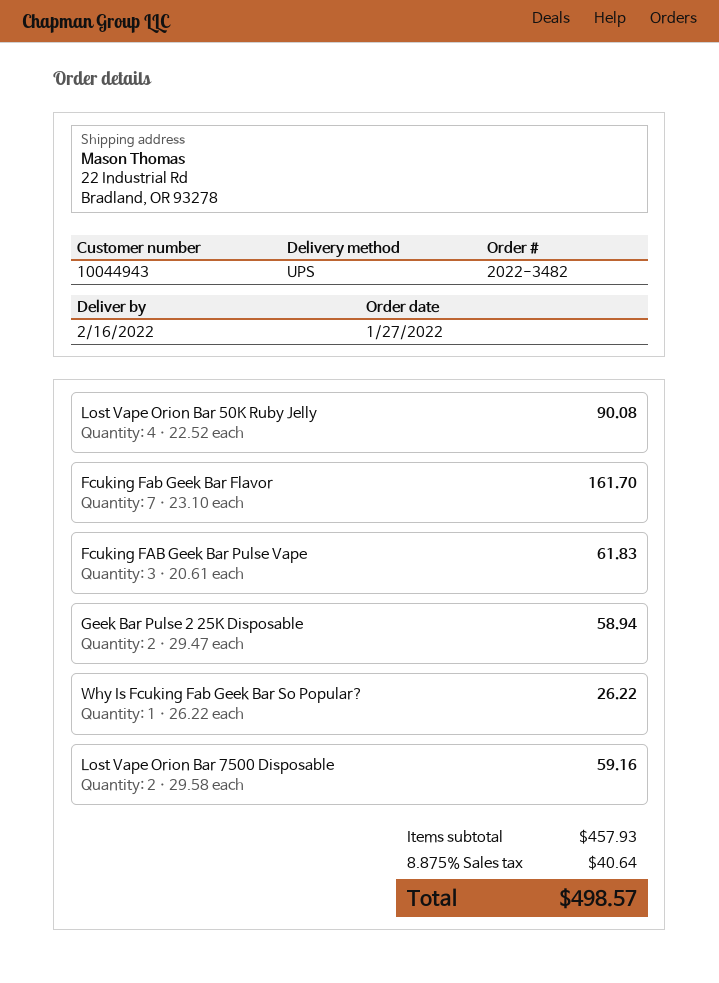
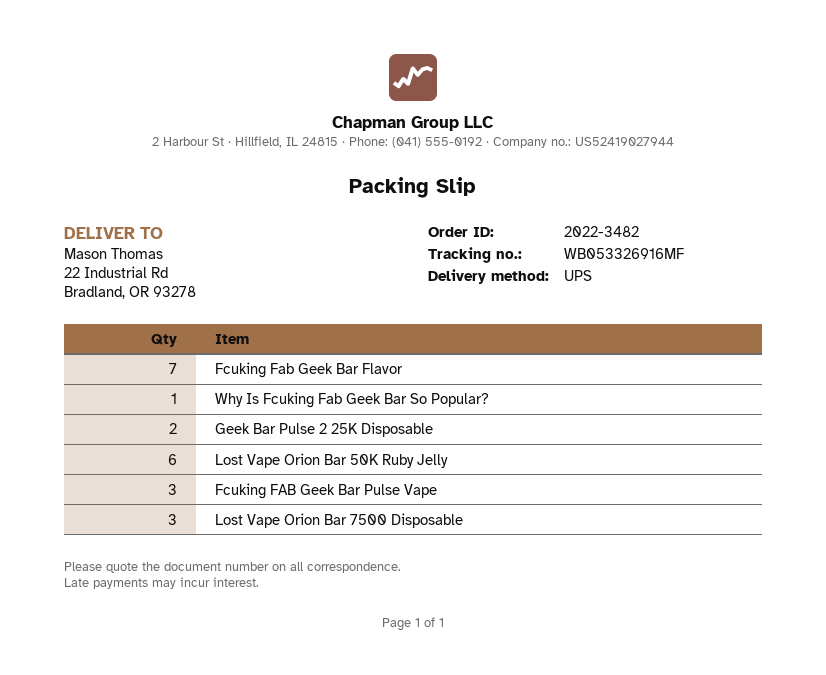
Lost Vape Orion Bar 50K Ruby Jelly: 4 -> 6
Lost Vape Orion Bar 7500 Disposable: 2 -> 3

